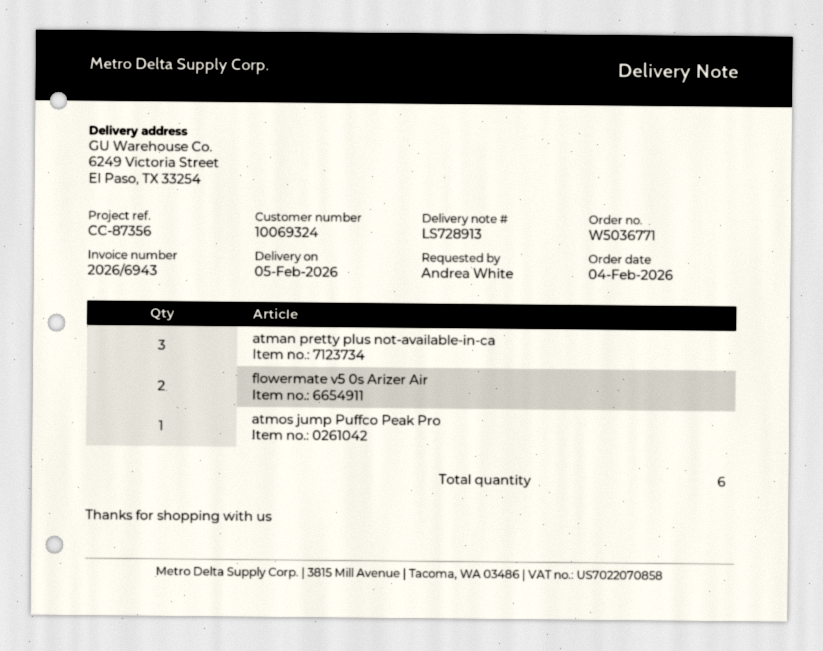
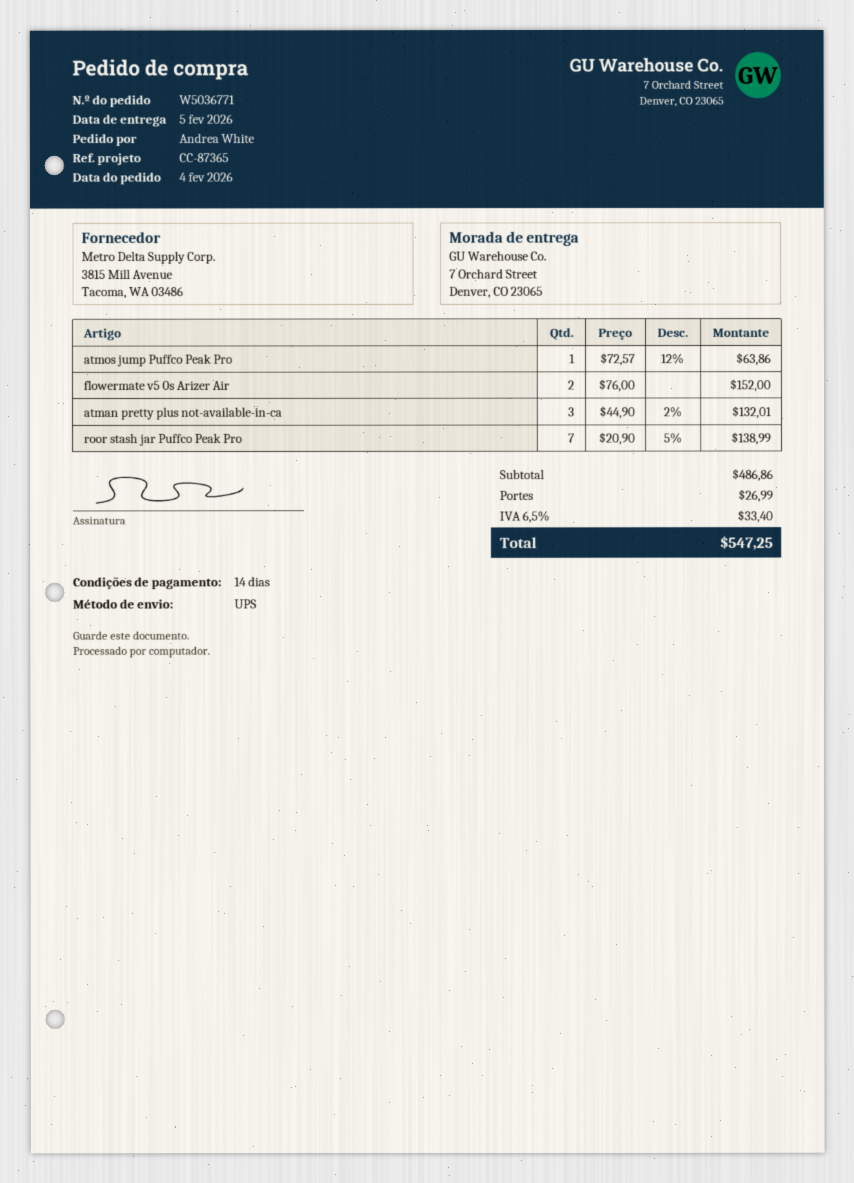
reference: CC-87356 -> CC-87365
ship to: 6249 Victoria Street, El Paso, TX 33254 -> 7 Orchard Street, Denver, CO 23065
roor stash jar Puffco Peak Pro: none -> 7

